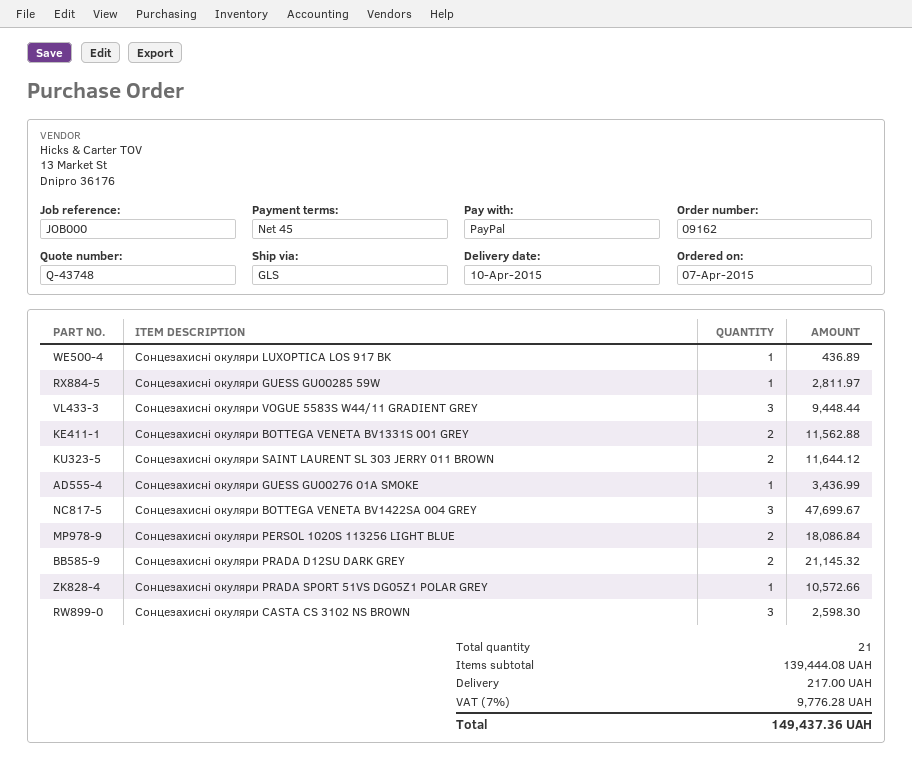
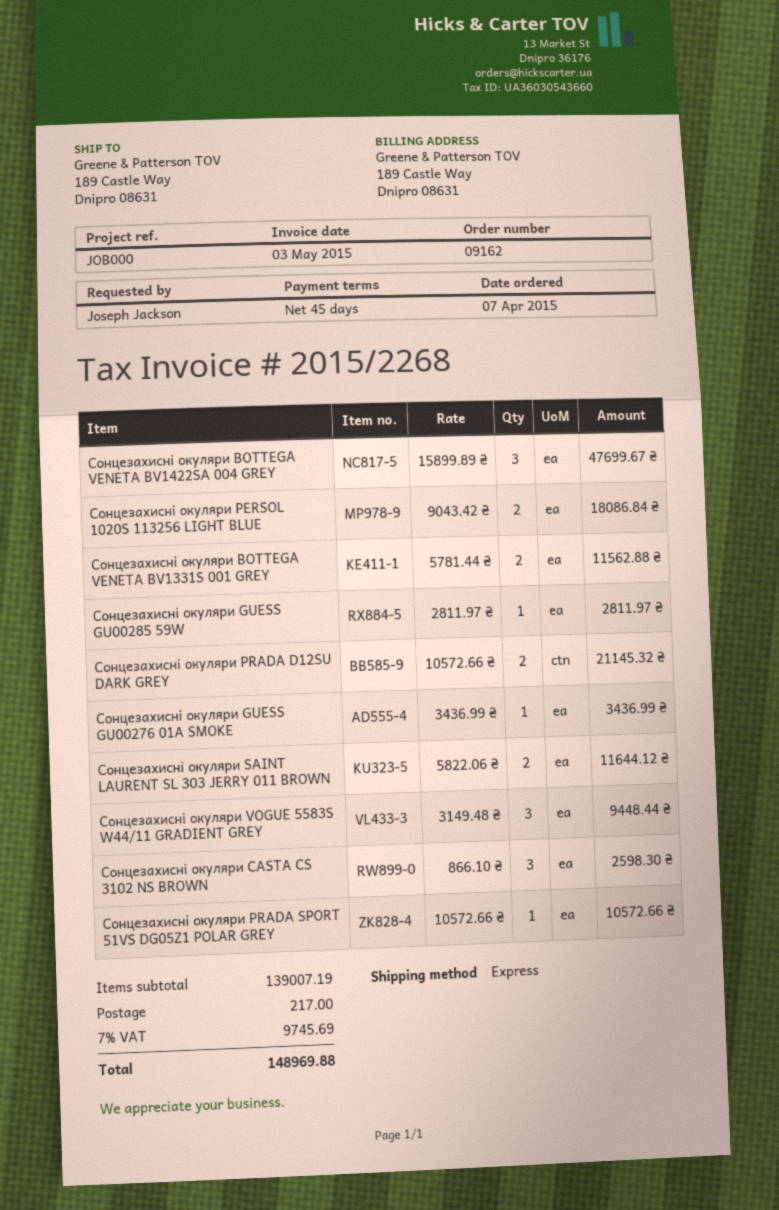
shipping method: GLS -> express
Сонцезахисні окуляри LUXOPTICA LOS 917 BK: 1 for 436.89 -> none
subtotal: 139444.08 -> 139007.19
tax: 7% = 9776.28 -> 7% = 9745.69
total: 149437.36 -> 148969.88

